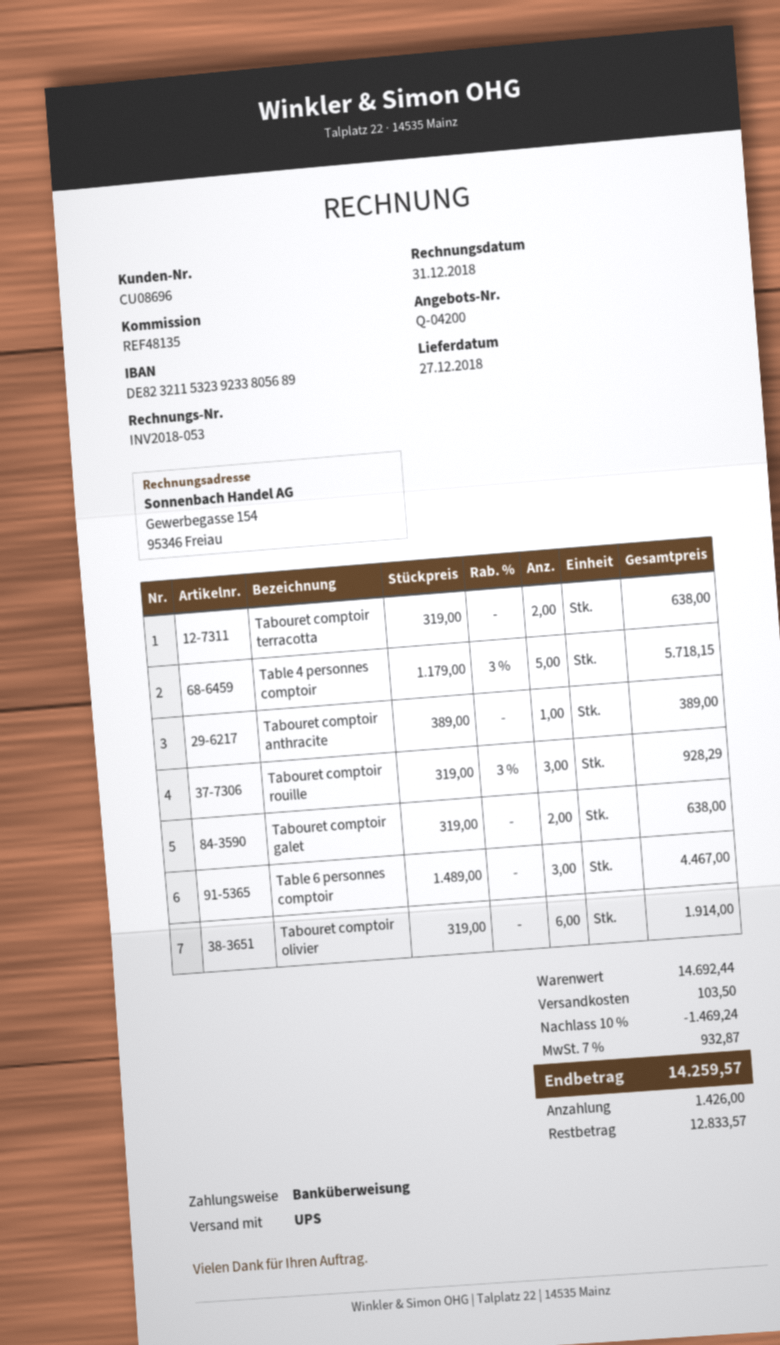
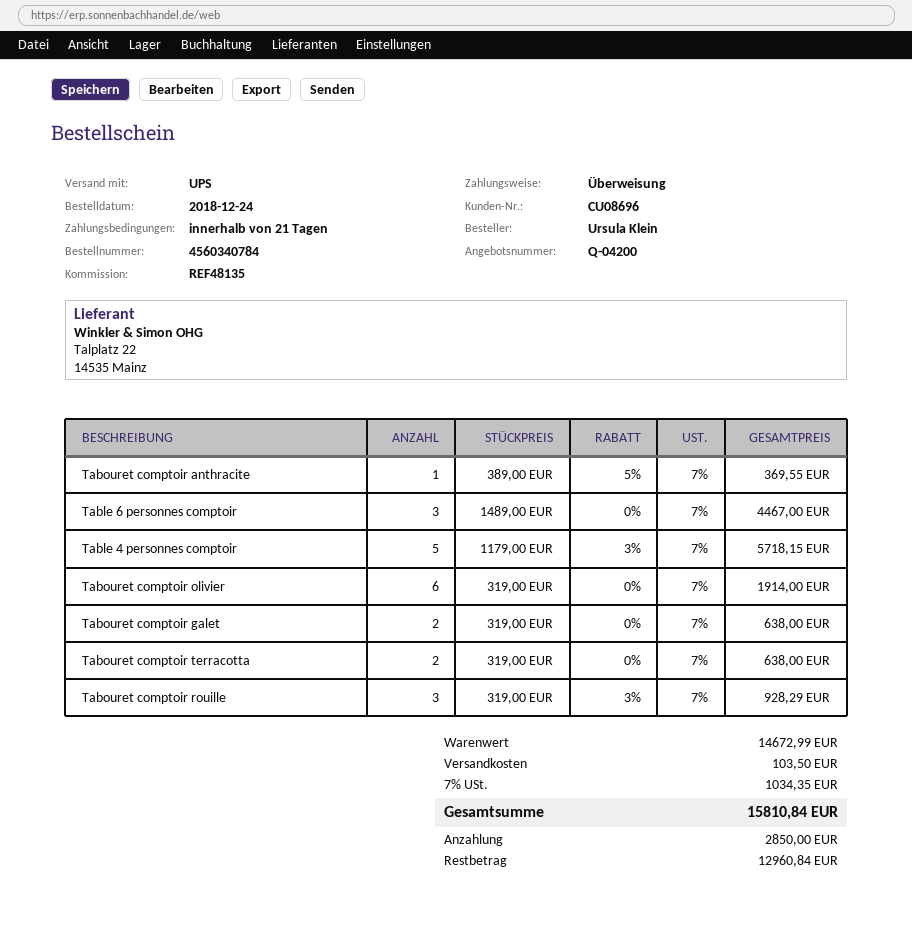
Tabouret comptoir anthracite: 1 x 389.00 = 389.00 -> 1 x 389.00 - 5% = 369.55
subtotal: 14692.44 -> 14672.99
discount: 10% = 1469.24 -> none
tax: 7% = 932.87 -> 7% = 1034.35
total: 14259.57 -> 15810.84
deposit: 1426.00 -> 2850.00
balance: 12833.57 -> 12960.84

